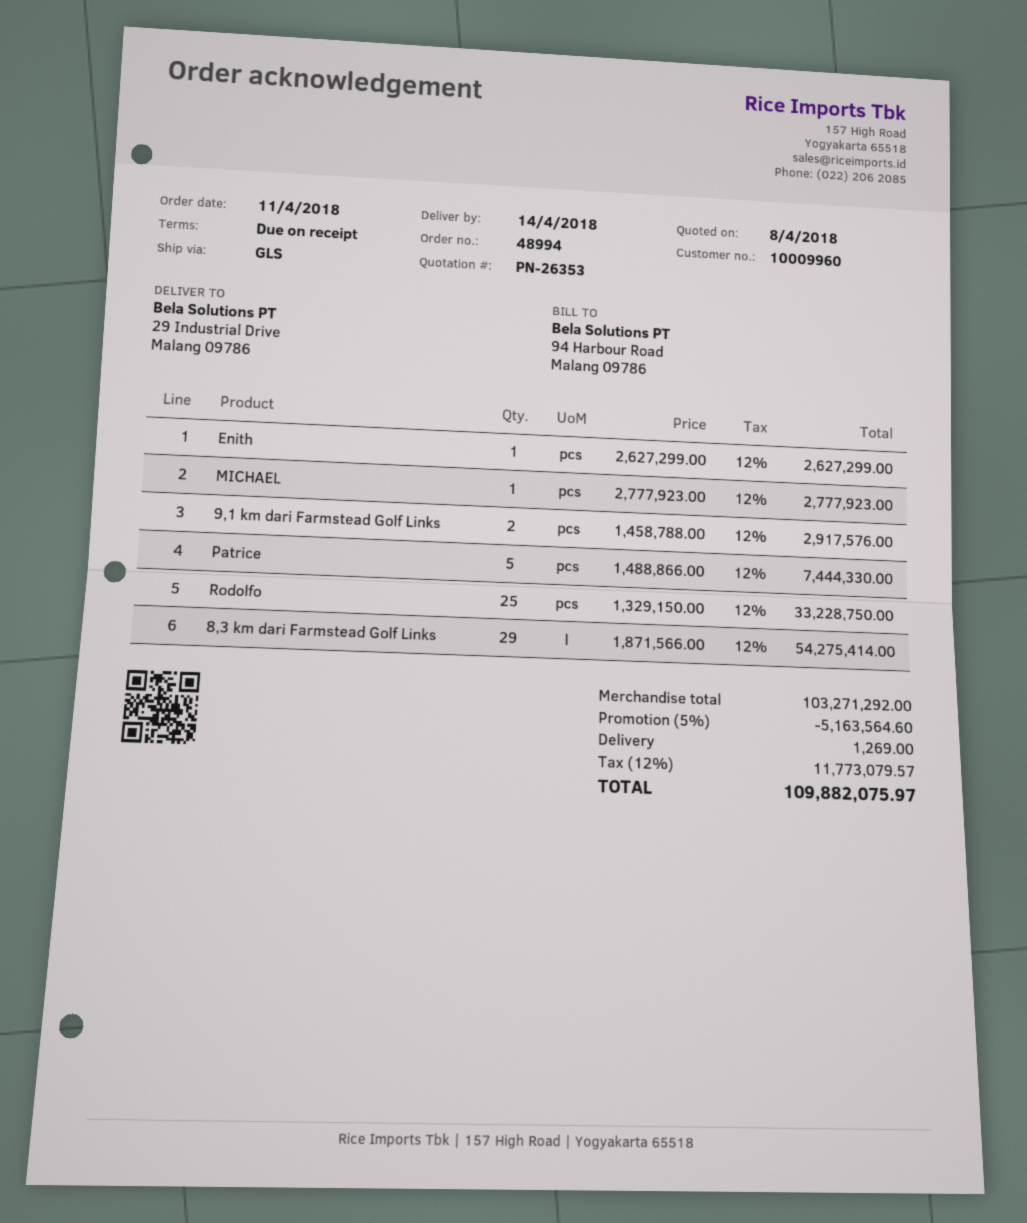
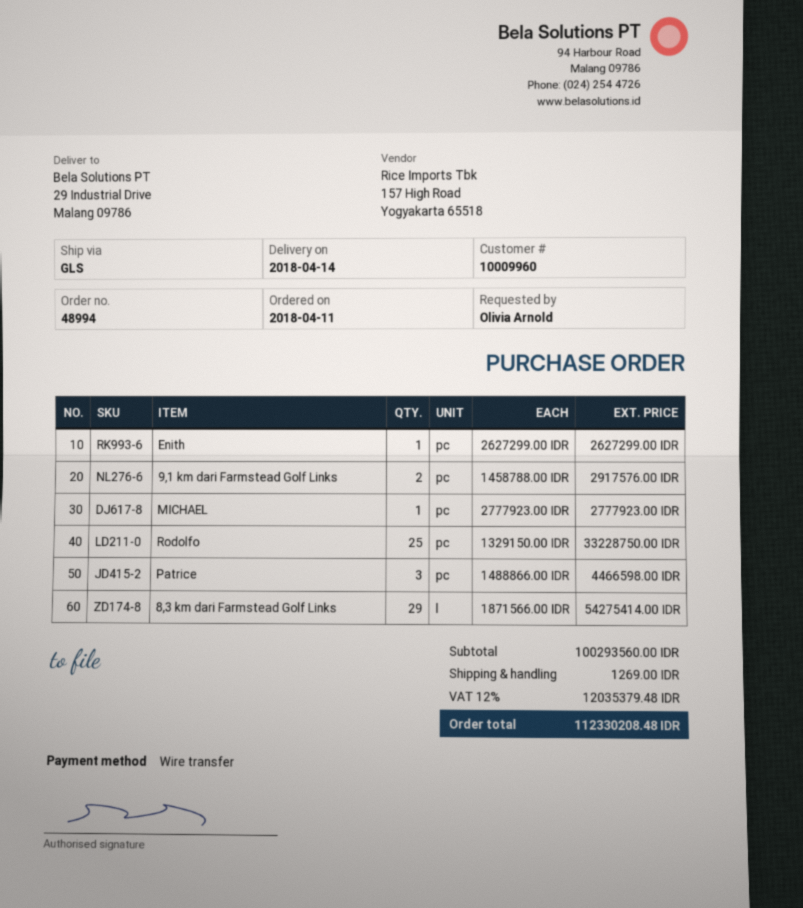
Patrice: 5 x 1488866.00 = 7444330.00 -> 3 x 1488866.00 = 4466598.00
subtotal: 103271292.00 -> 100293560.00
discount: 5% = 5163564.60 -> none
tax: 12% = 11773079.57 -> 12% = 12035379.48
total: 109882075.97 -> 112330208.48

